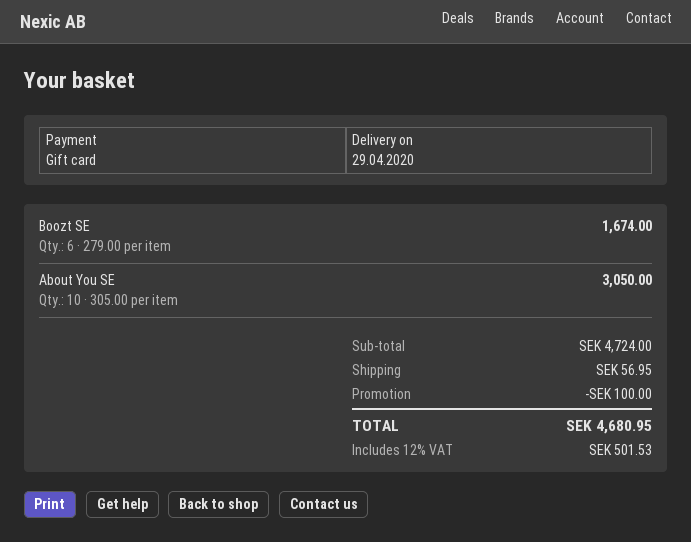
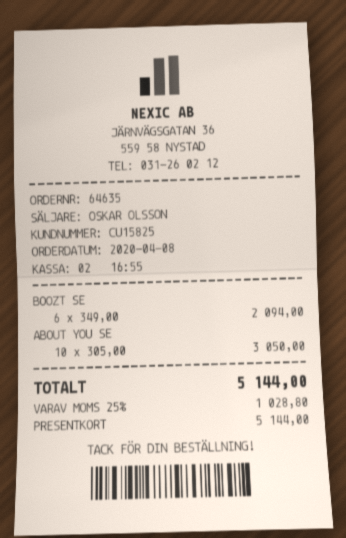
Boozt SE: 6 x 279.00 = 1674.00 -> 6 x 349.00 = 2094.00
discount: 100.00 -> none
shipping: 56.95 -> none
tax: 12% = 501.53 -> 25% = 1028.80
total: 4680.95 -> 5144.00

